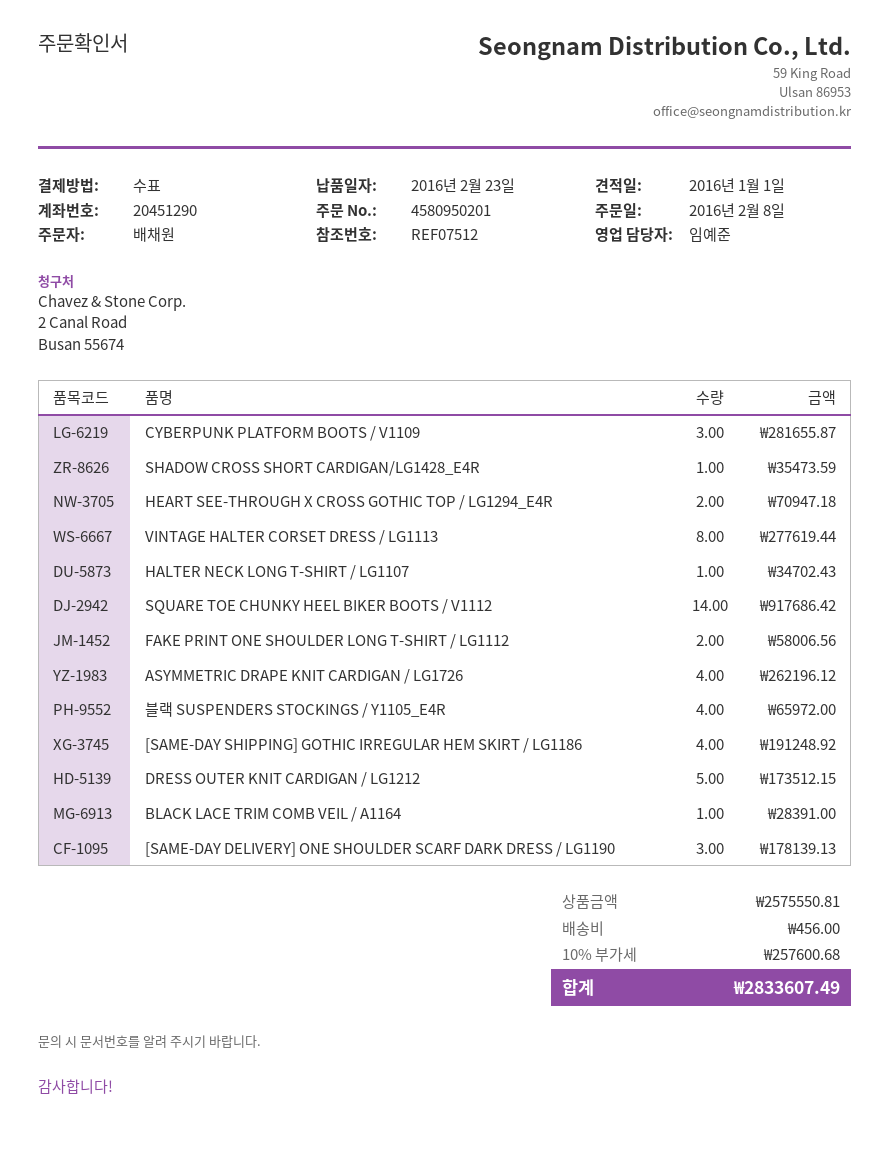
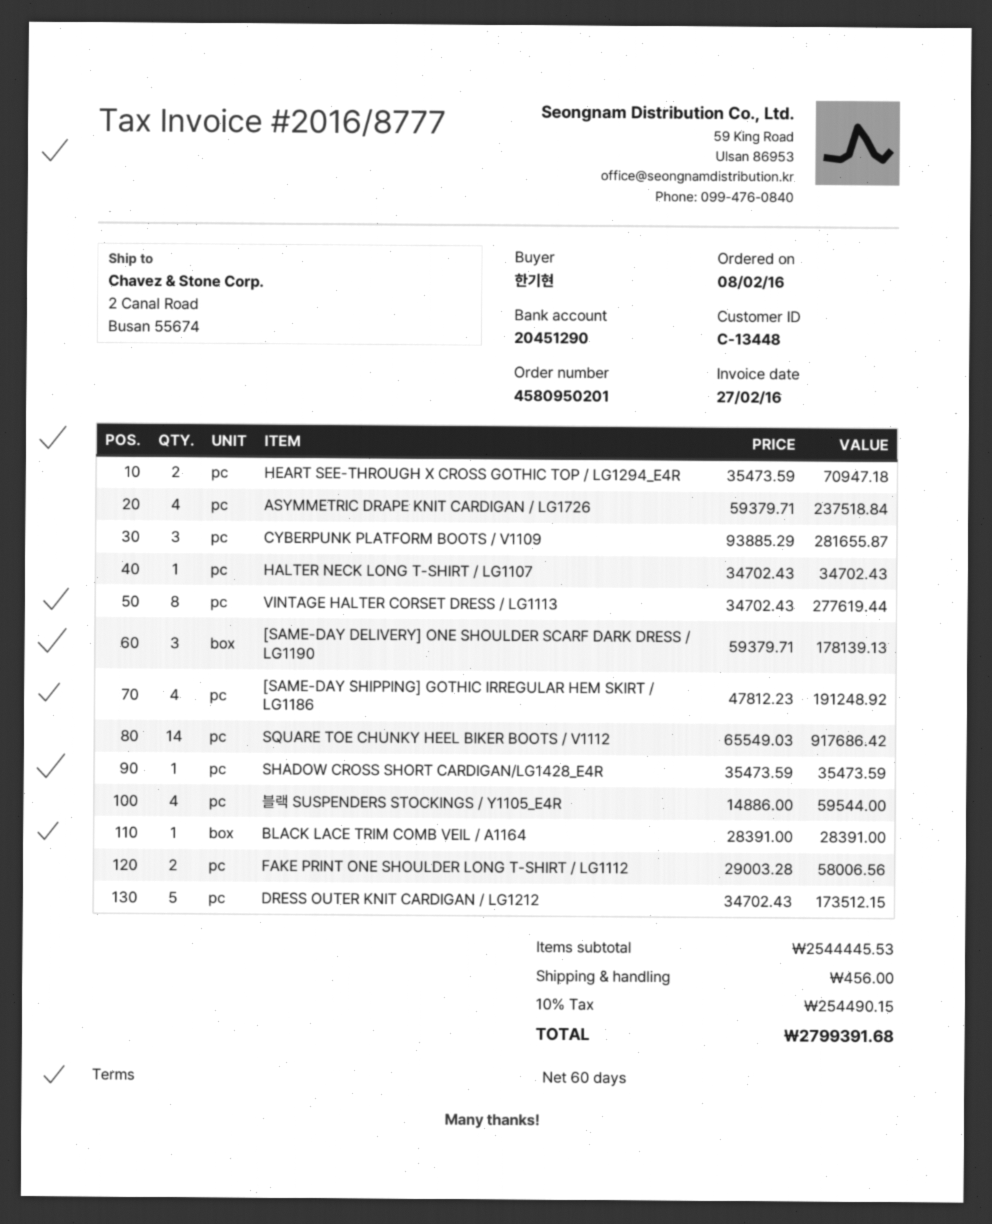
ordered by: 배채원 -> 한기현
ASYMMETRIC DRAPE KNIT CARDIGAN / LG1726: 4 for 262196.12 -> 4 for 237518.84
블랙 SUSPENDERS STOCKINGS / Y1105_E4R: 4 for 65972.00 -> 4 for 59544.00
subtotal: 2575550.81 -> 2544445.53
tax: 10% = 257600.68 -> 10% = 254490.15
total: 2833607.49 -> 2799391.68

